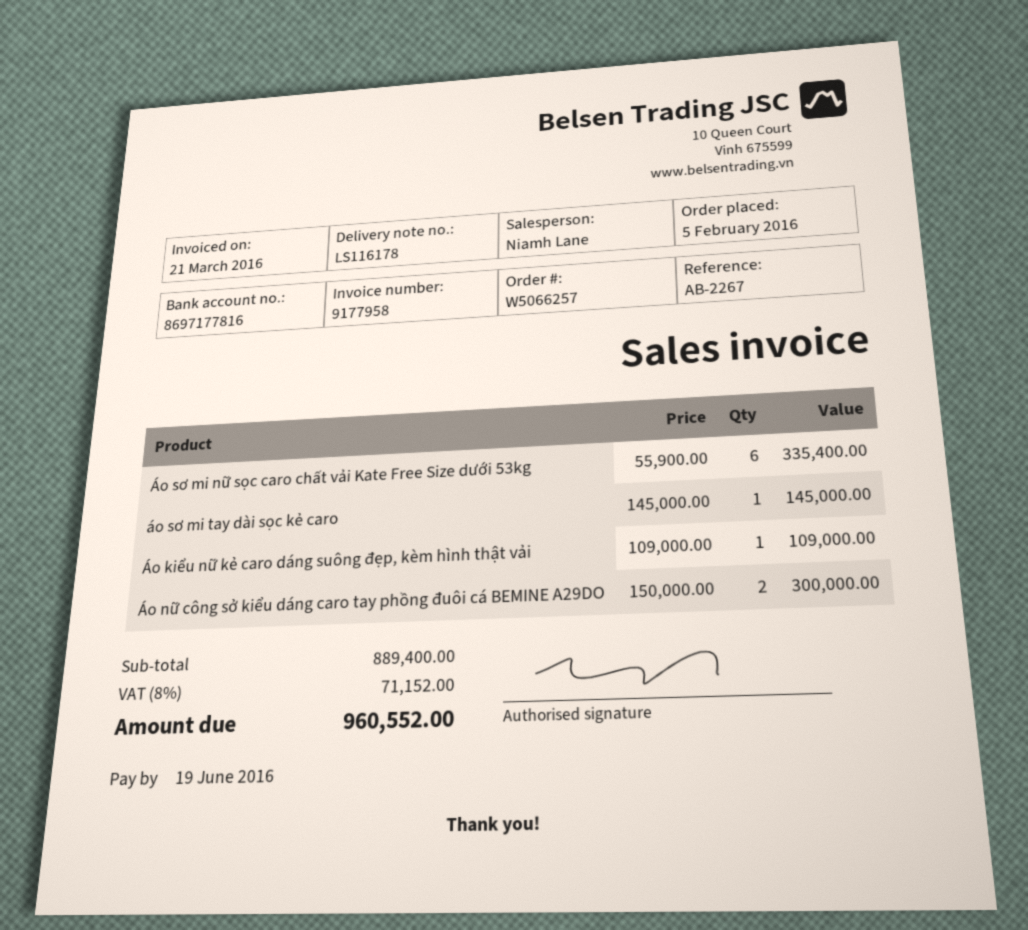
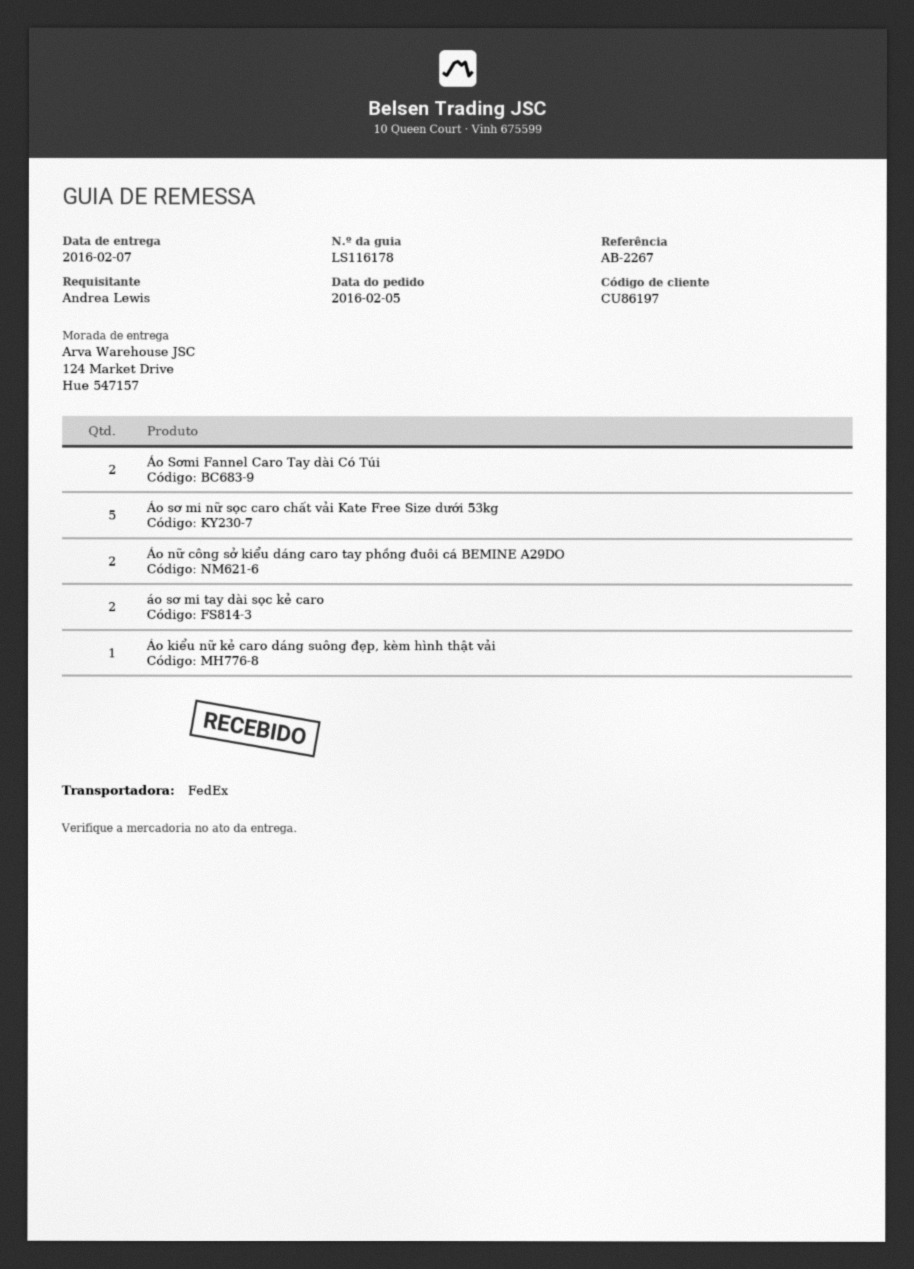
Áo sơ mi nữ sọc caro chất vải Kate Free Size dưới 53kg: 6 -> 5
áo sơ mi tay dài sọc kẻ caro: 1 -> 2
Áo Sơmi Fannel Caro Tay dài Có Túi: none -> 2

